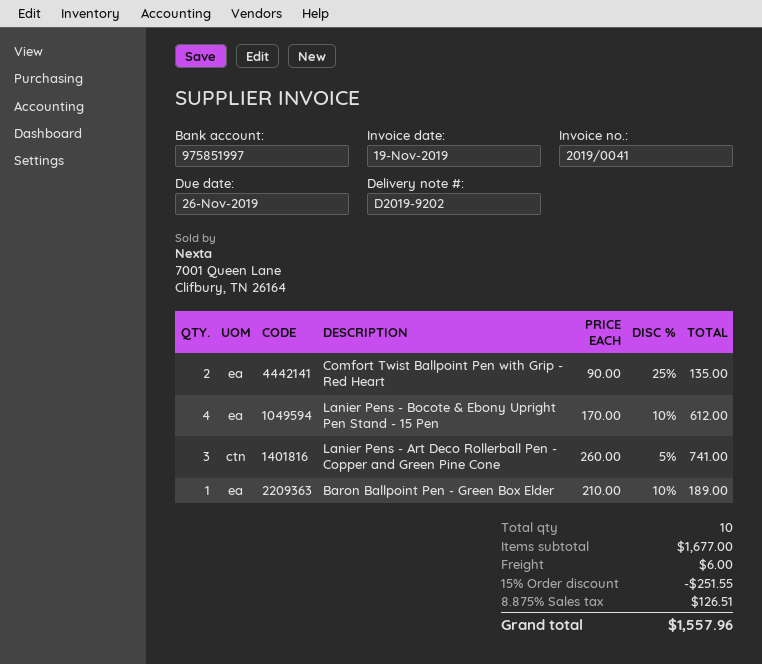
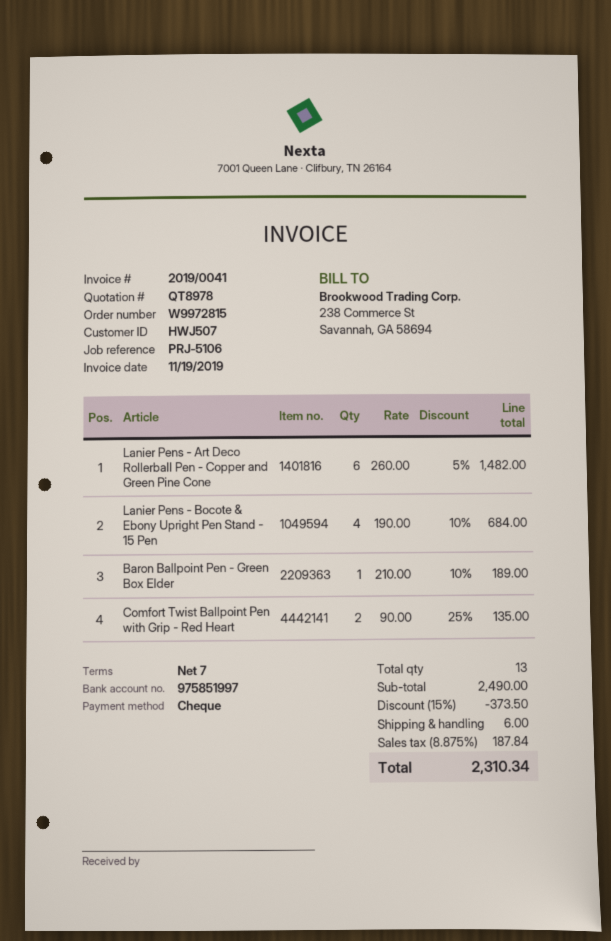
Lanier Pens - Bocote & Ebony Upright Pen Stand - 15 Pen: 4 x 170.00 - 10% = 612.00 -> 4 x 190.00 - 10% = 684.00
Lanier Pens - Art Deco Rollerball Pen - Copper and Green Pine Cone: 3 x 260.00 - 5% = 741.00 -> 6 x 260.00 - 5% = 1482.00
total quantity: 10 -> 13
subtotal: 1677.00 -> 2490.00
discount: 15% = 251.55 -> 15% = 373.50
tax: 8.875% = 126.51 -> 8.875% = 187.84
total: 1557.96 -> 2310.34

